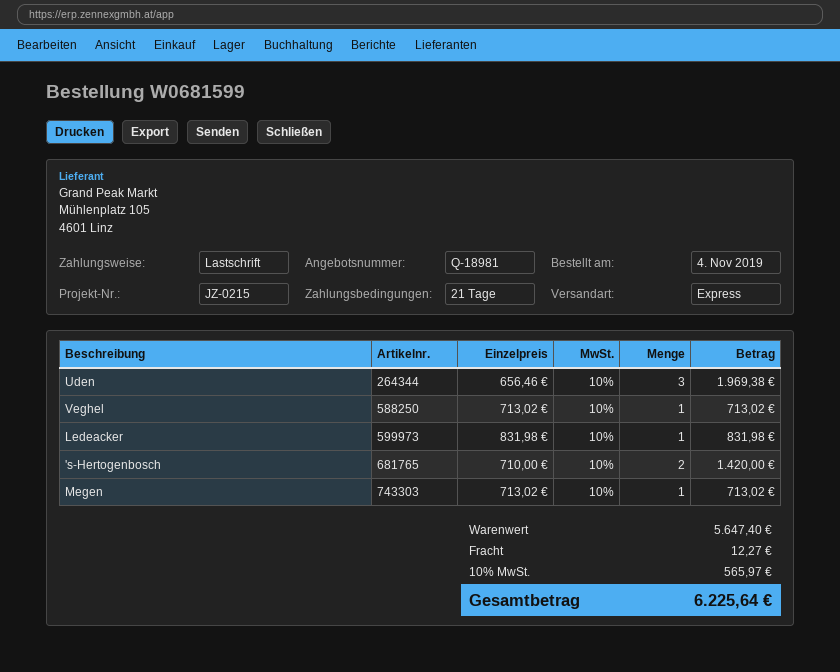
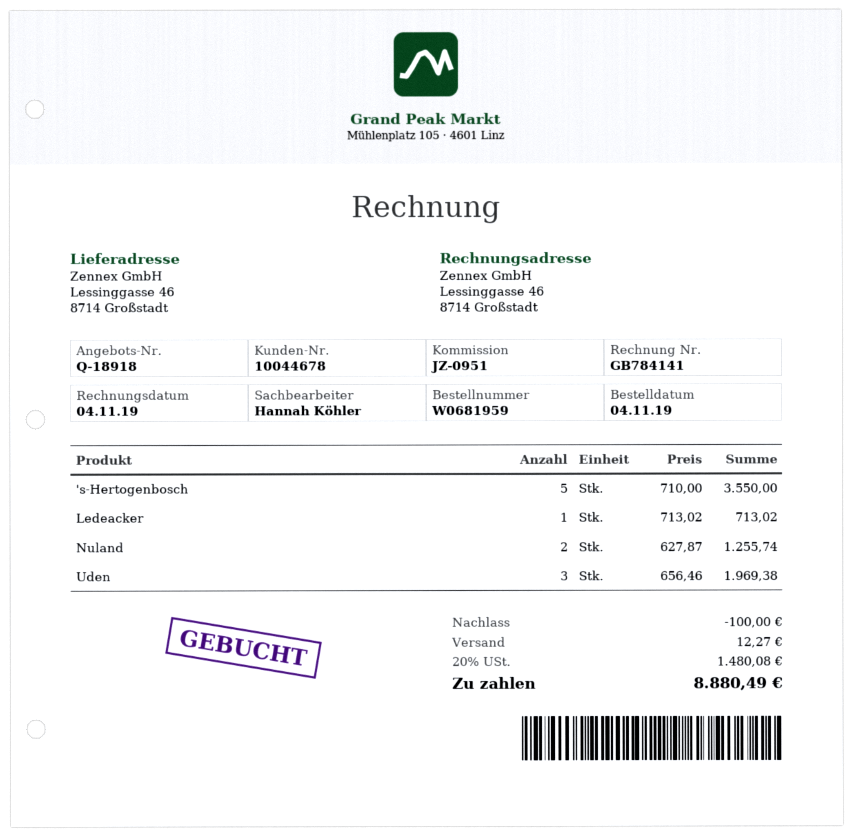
quote number: Q-18981 -> Q-18918
order number: W0681599 -> W0681959
reference: JZ-0215 -> JZ-0951
Veghel: 1 x 713.02 = 713.02 -> none
Ledeacker: 1 x 831.98 = 831.98 -> 1 x 713.02 = 713.02
's-Hertogenbosch: 2 x 710.00 = 1420.00 -> 5 x 710.00 = 3550.00
Megen: 1 x 713.02 = 713.02 -> none
Nuland: none -> 2 x 627.87 = 1255.74
discount: none -> 100.00
tax: 10% = 565.97 -> 20% = 1480.08
total: 6225.64 -> 8880.49

